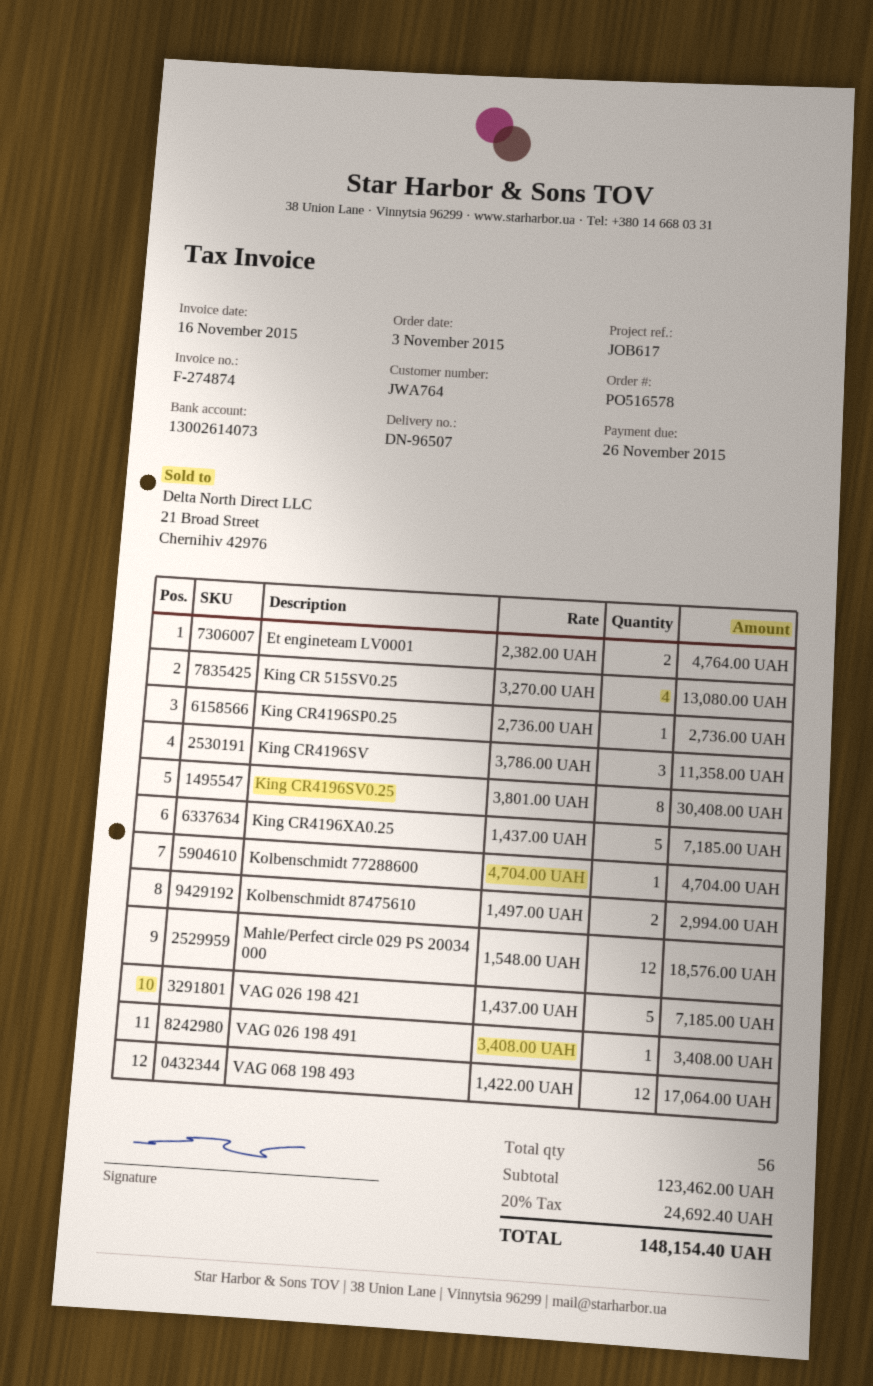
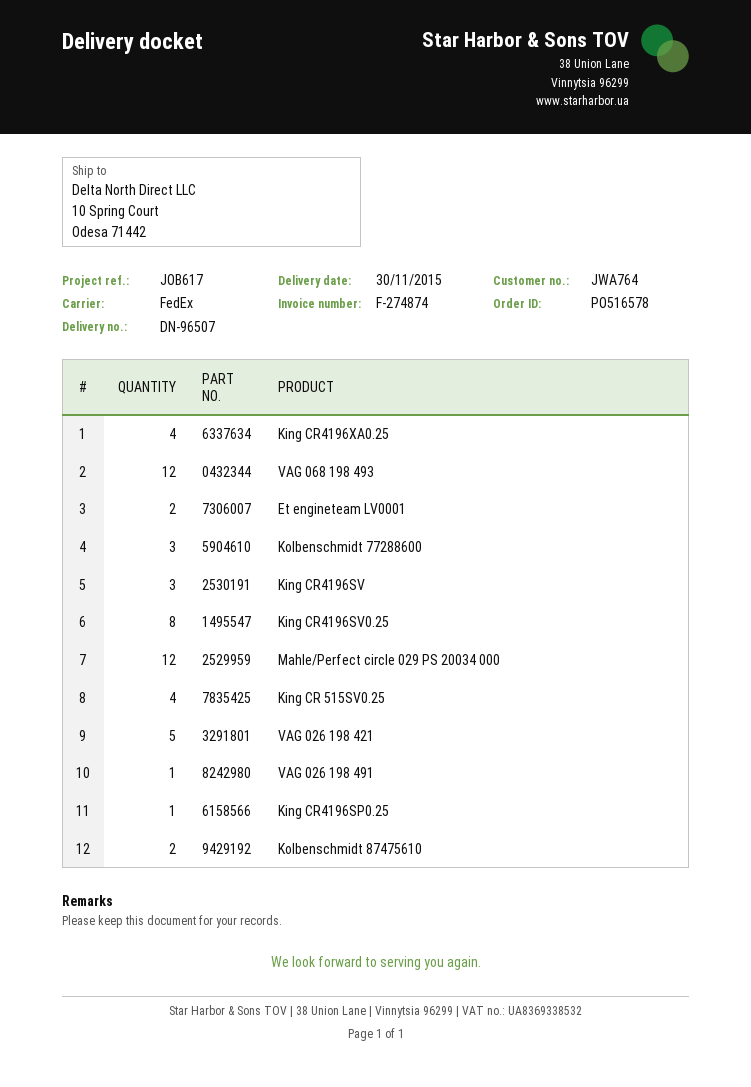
King CR4196XA0.25: 5 -> 4
Kolbenschmidt 77288600: 1 -> 3

